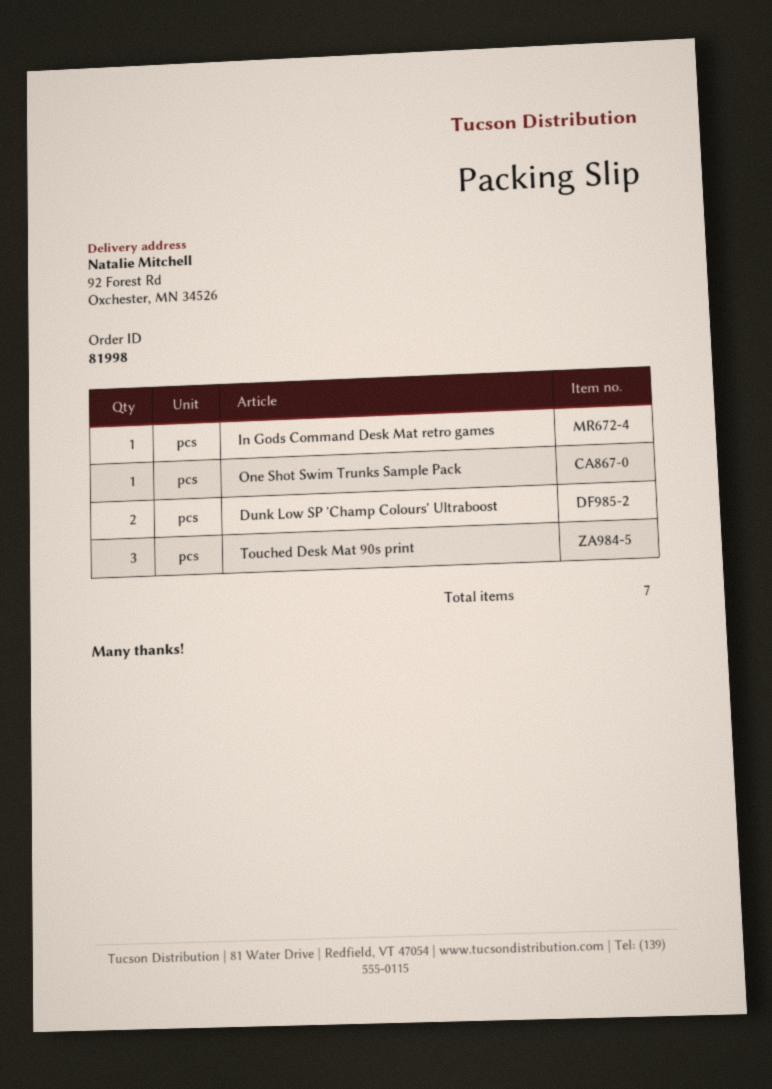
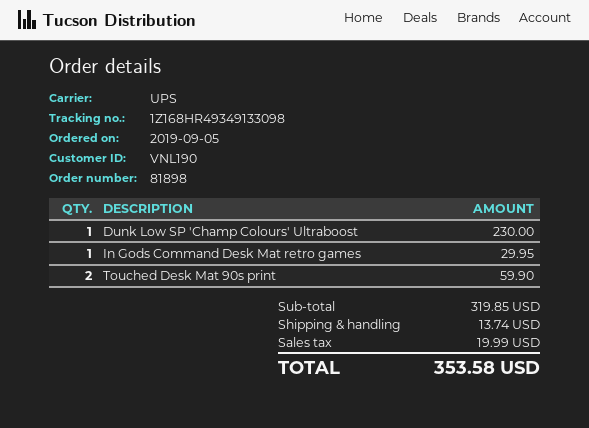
order number: 81998 -> 81898
One Shot Swim Trunks Sample Pack: 1 -> none
Dunk Low SP 'Champ Colours' Ultraboost: 2 -> 1
Touched Desk Mat 90s print: 3 -> 2

